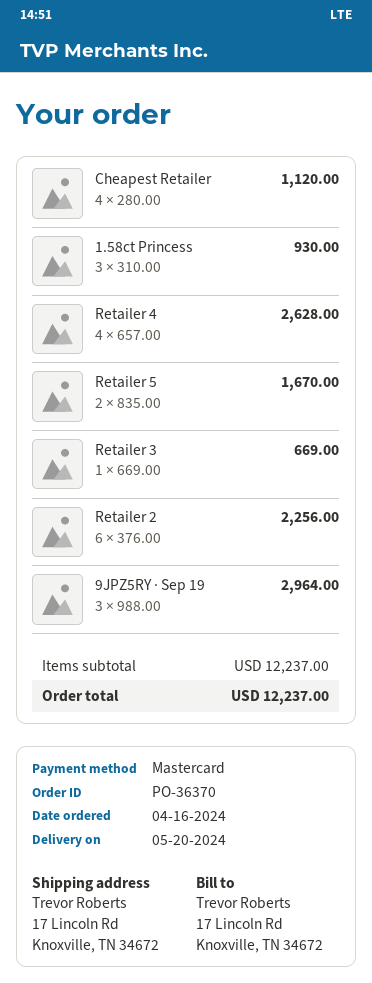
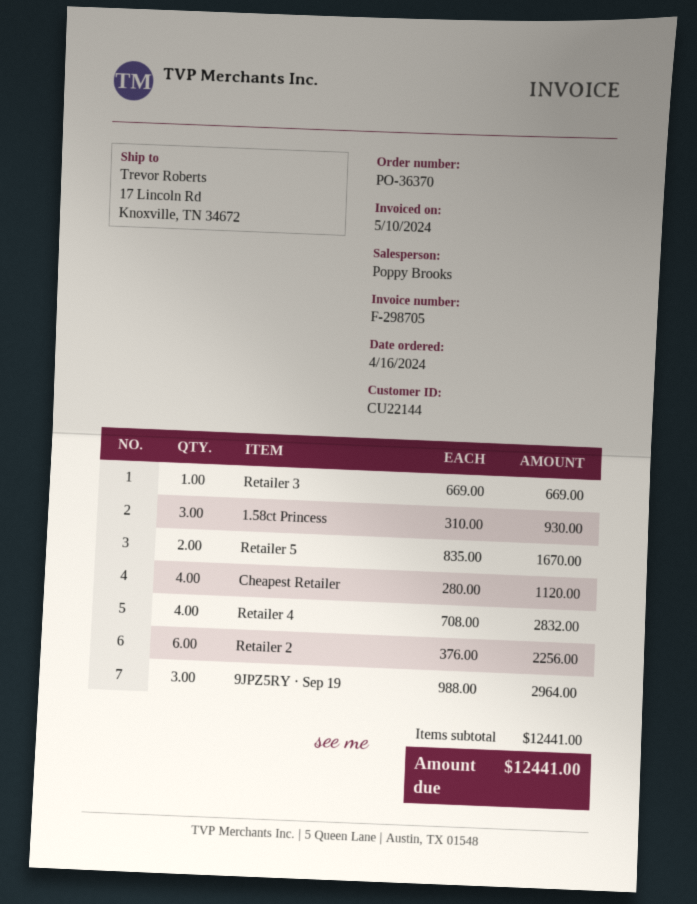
Retailer 4: 4 x 657.00 = 2628.00 -> 4 x 708.00 = 2832.00
subtotal: 12237.00 -> 12441.00
total: 12237.00 -> 12441.00

